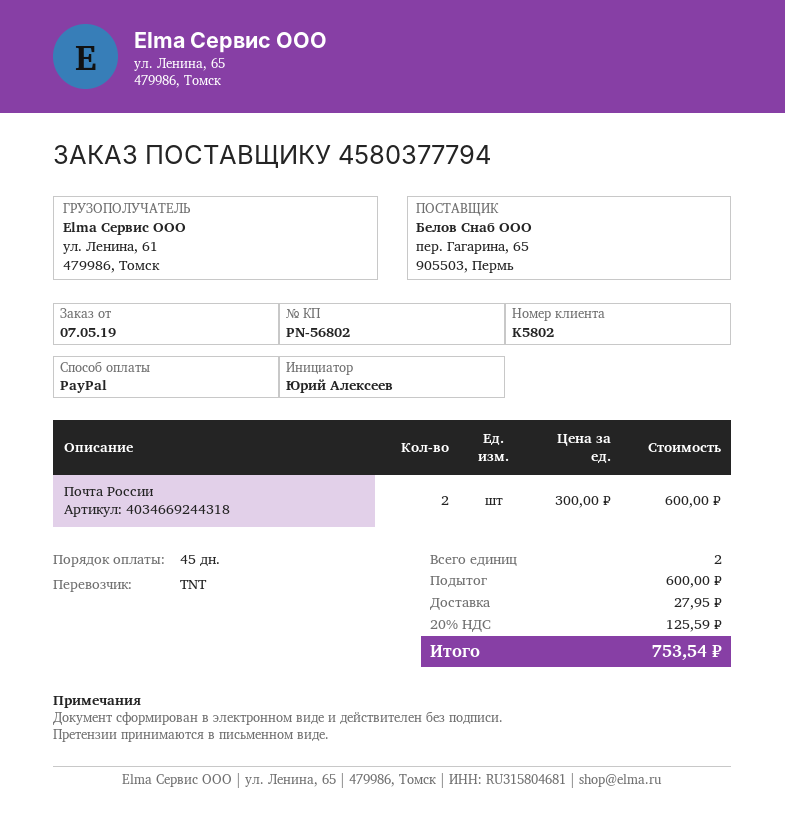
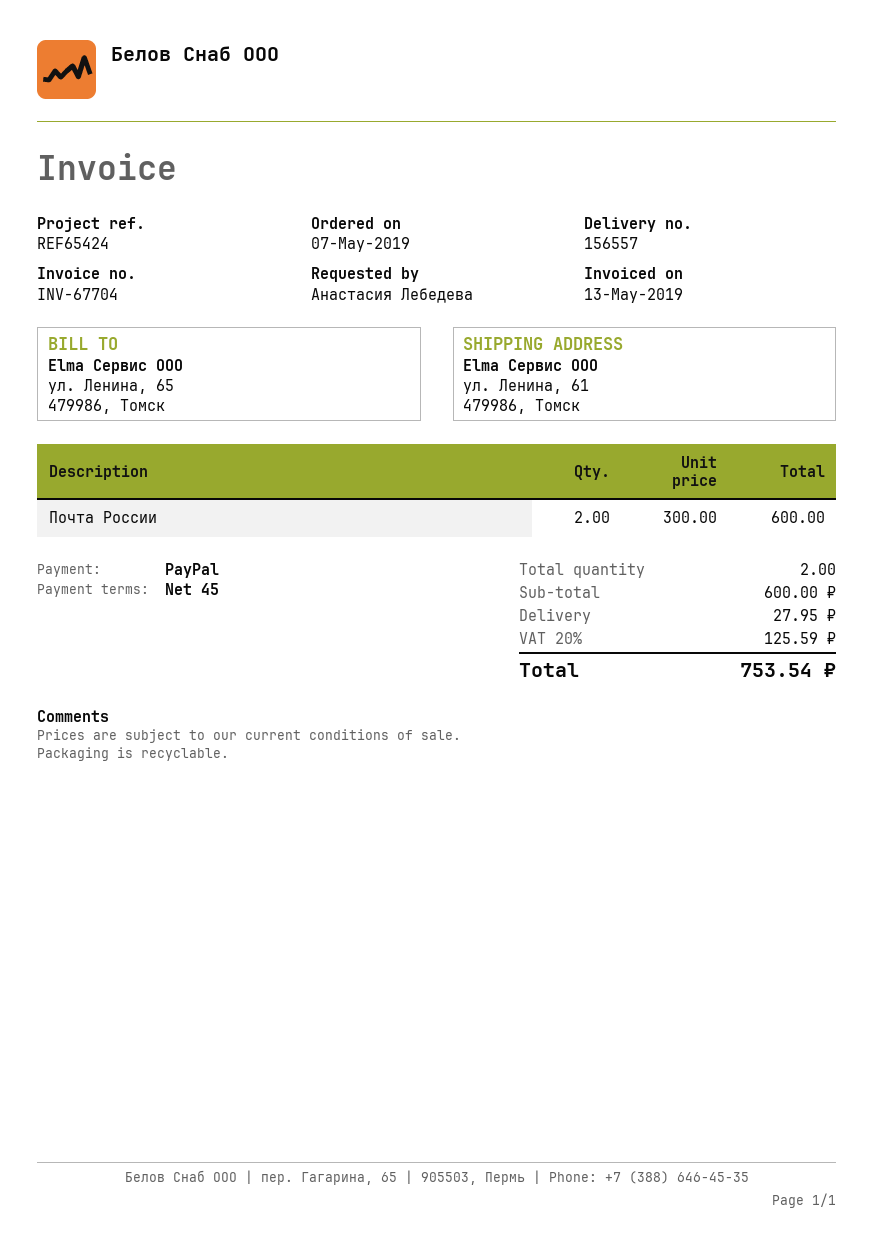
ordered by: Юрий Алексеев -> Анастасия Лебедева

